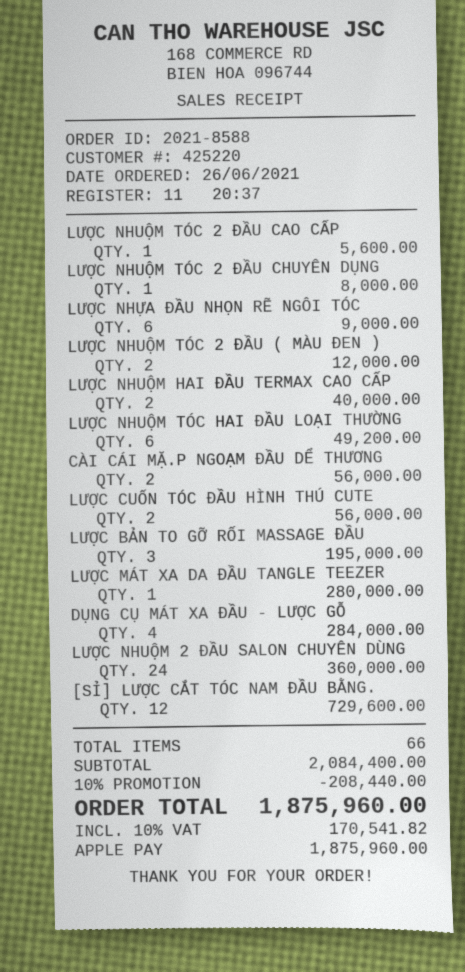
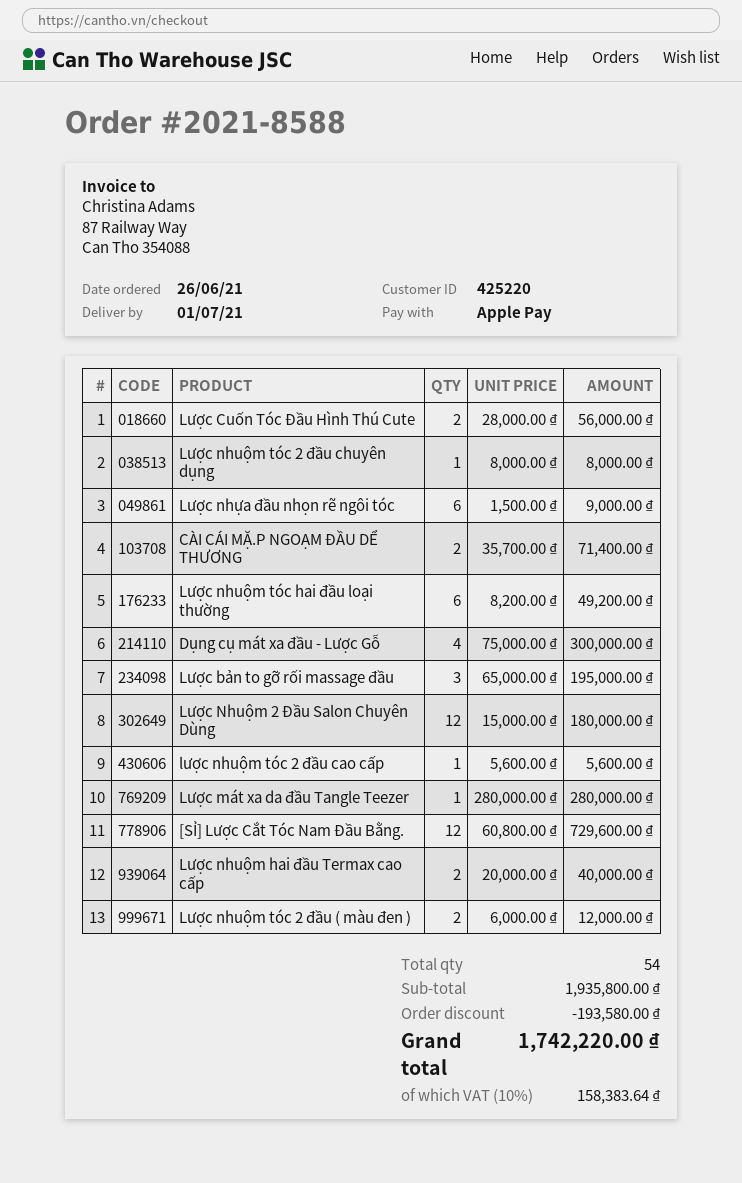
CÀI CÁI MẶ.P NGOẠM ĐẦU DỂ THƯƠNG: 2 for 56000.00 -> 2 for 71400.00
DỤNG CỤ MÁT XA ĐẦU - LƯỢC GỖ: 4 for 284000.00 -> 4 for 300000.00
LƯỢC NHUỘM 2 ĐẦU SALON CHUYÊN DÙNG: 24 for 360000.00 -> 12 for 180000.00
total quantity: 66 -> 54
subtotal: 2084400.00 -> 1935800.00
discount: 208440.00 -> 193580.00
tax: 10% = 170541.82 -> 10% = 158383.64
total: 1875960.00 -> 1742220.00

